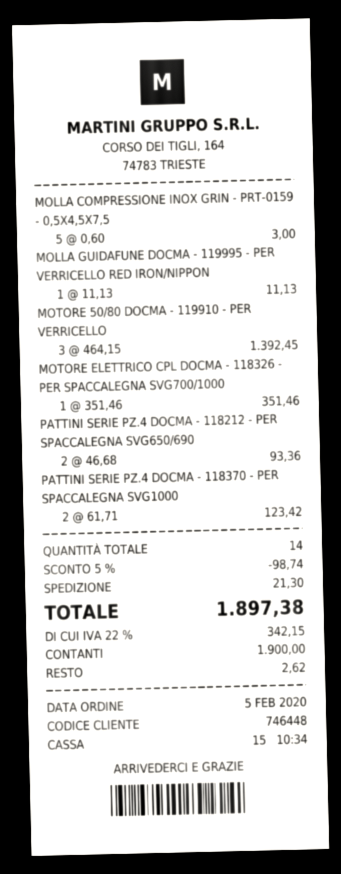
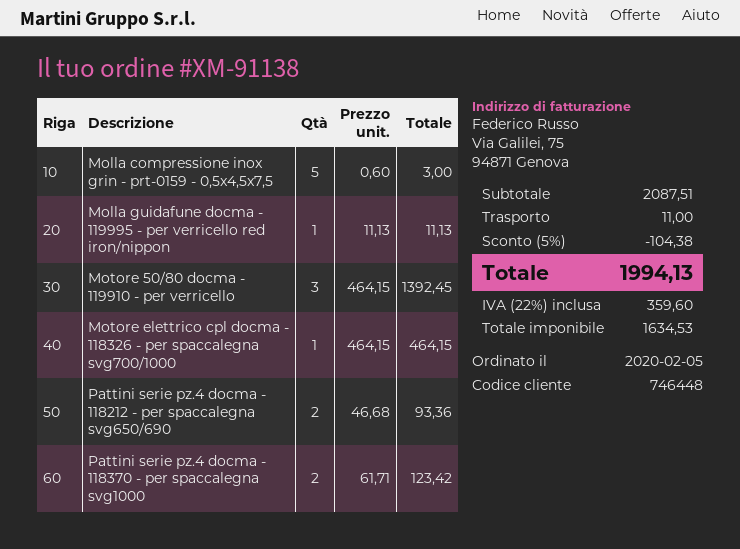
MOTORE ELETTRICO CPL DOCMA - 118326 - PER SPACCALEGNA SVG700/1000: 1 x 351.46 = 351.46 -> 1 x 464.15 = 464.15
discount: 5% = 98.74 -> 5% = 104.38
shipping: 21.30 -> 11.00
tax: 22% = 342.15 -> 22% = 359.60
total: 1897.38 -> 1994.13

